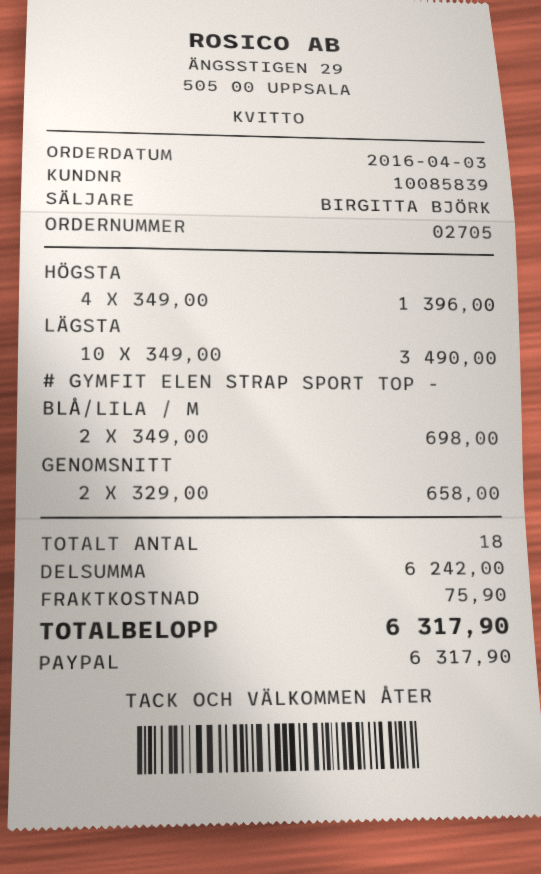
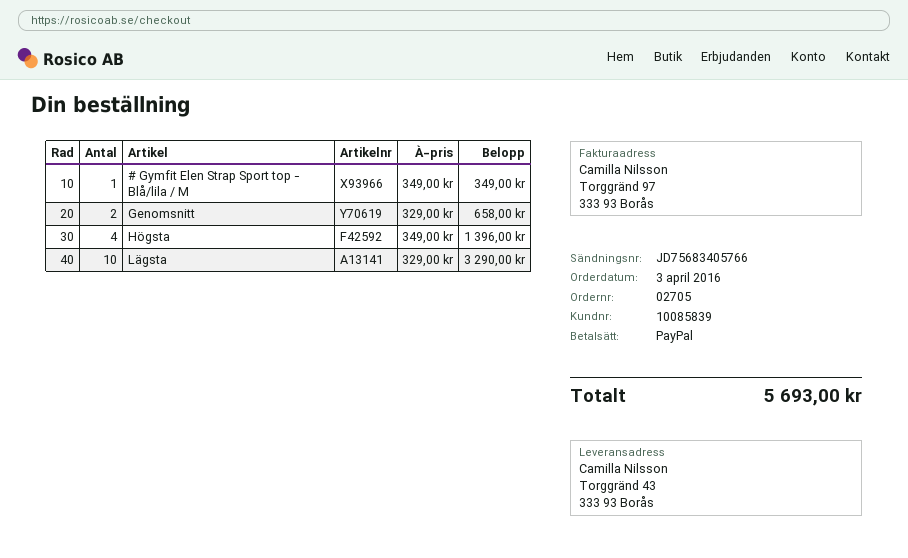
LÄGSTA: 10 x 349.00 = 3490.00 -> 10 x 329.00 = 3290.00
# GYMFIT ELEN STRAP SPORT TOP - BLÅ/LILA / M: 2 x 349.00 = 698.00 -> 1 x 349.00 = 349.00
shipping: 75.90 -> none
total: 6317.90 -> 5693.00

